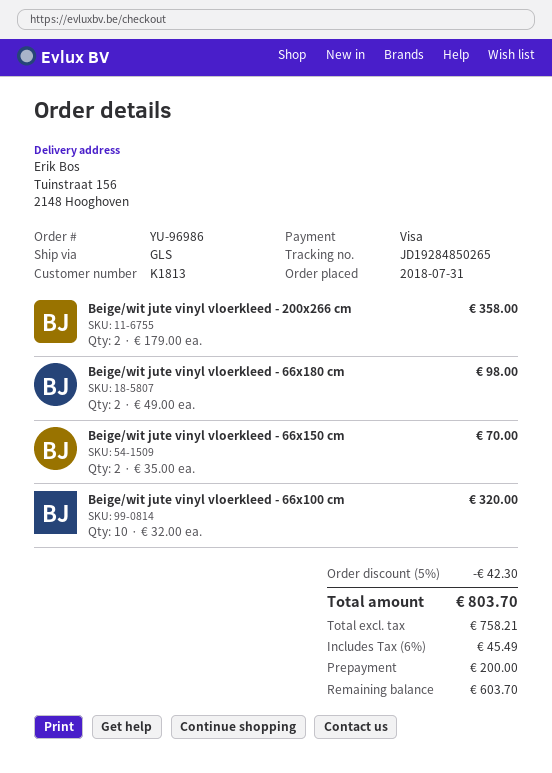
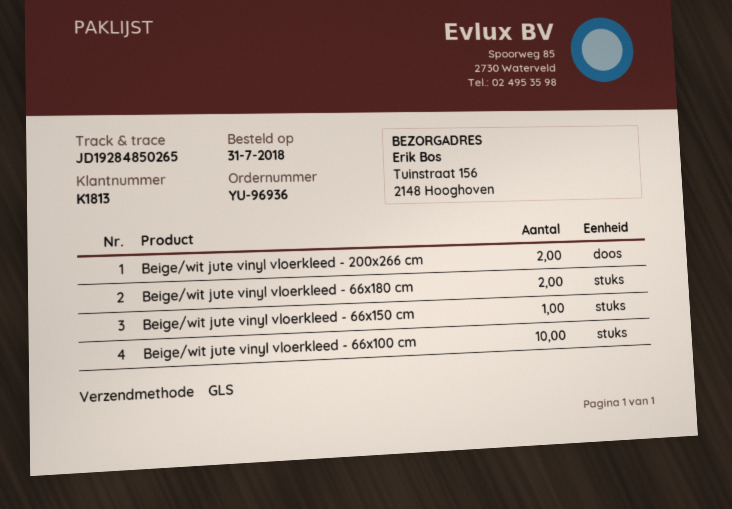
order number: YU-96986 -> YU-96936
Beige/wit jute vinyl vloerkleed - 66x150 cm: 2 -> 1

